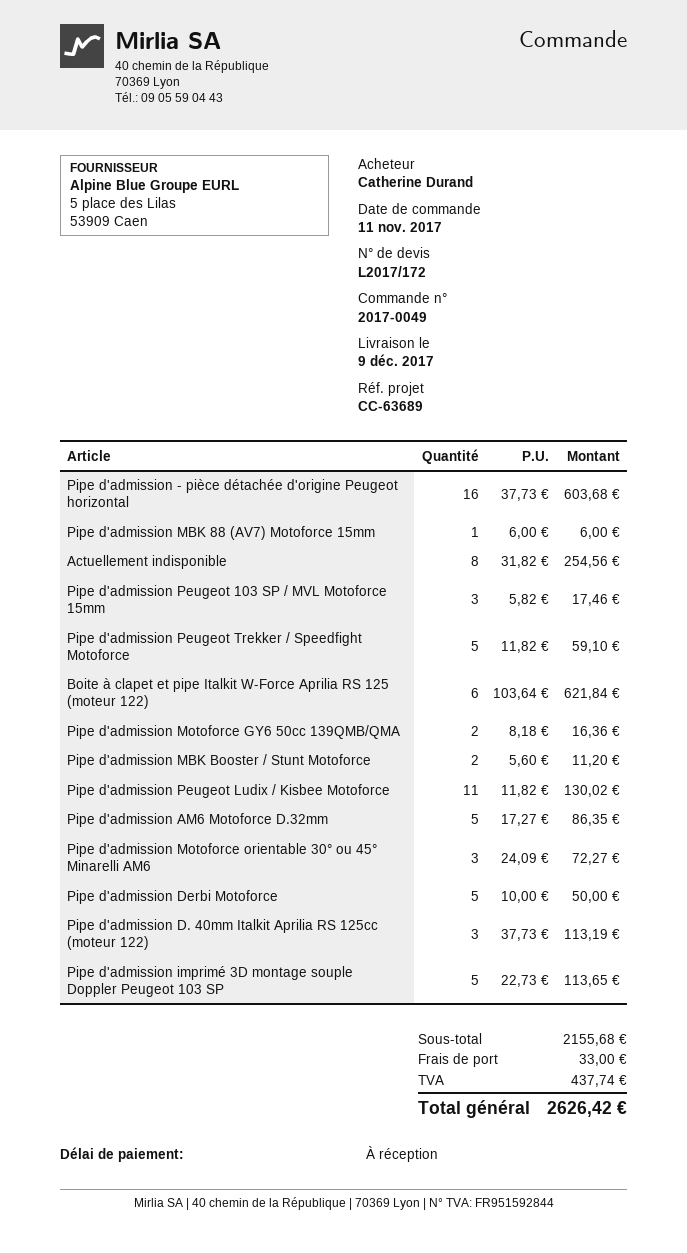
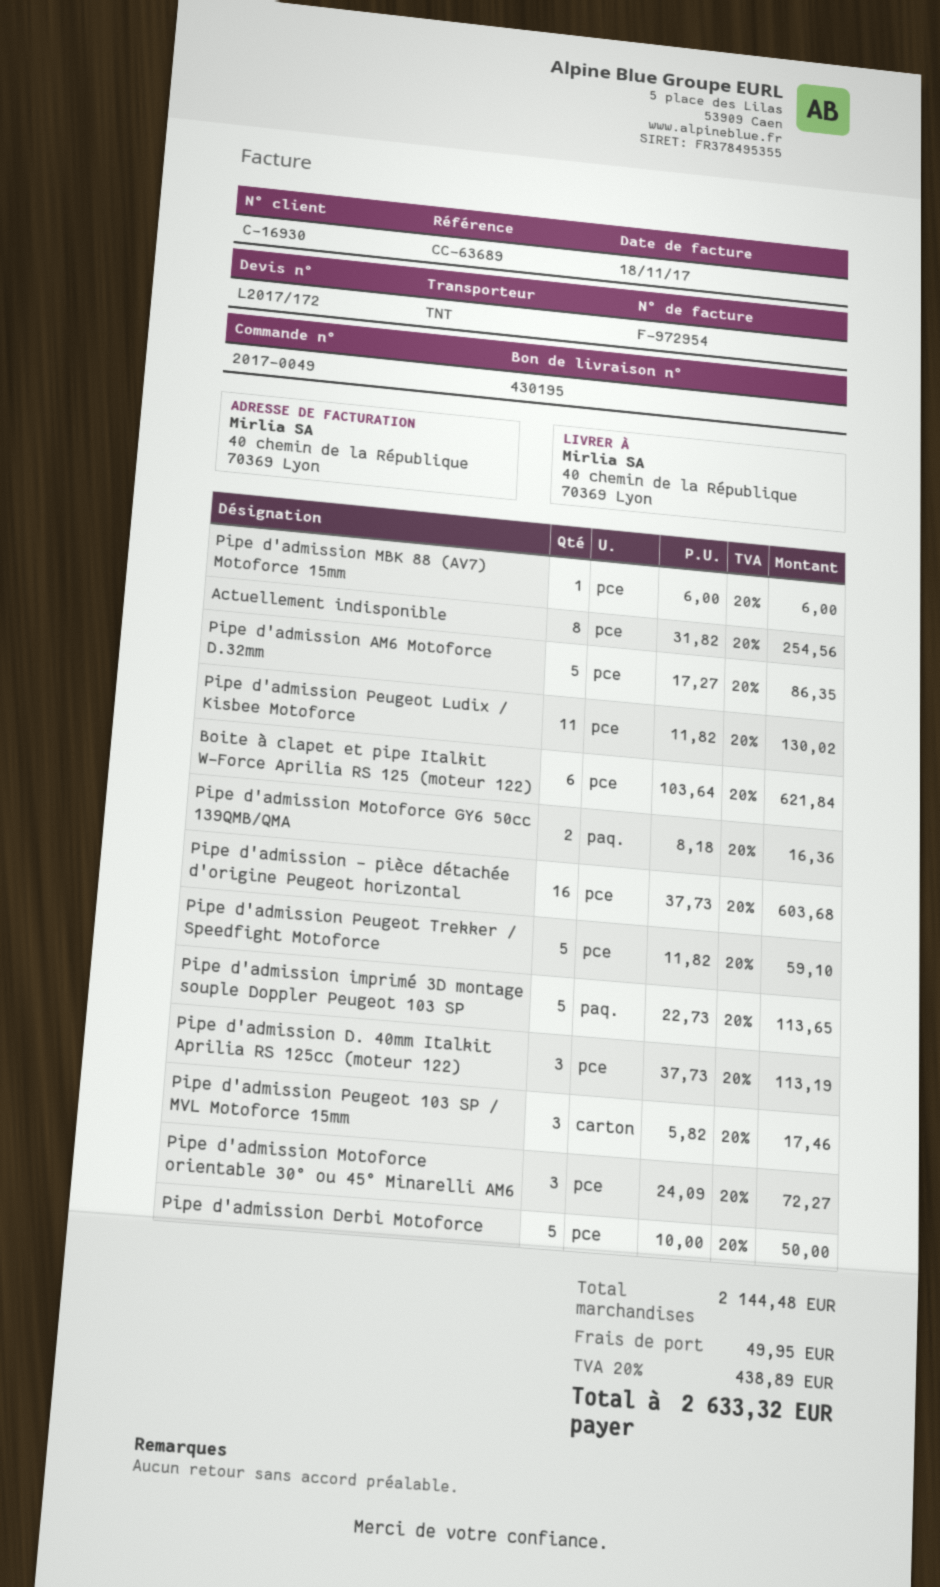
Pipe d'admission MBK Booster / Stunt Motoforce: 2 x 5.60 = 11.20 -> none
subtotal: 2155.68 -> 2144.48
shipping: 33.00 -> 49.95
tax: 437.74 -> 438.89
total: 2626.42 -> 2633.32

